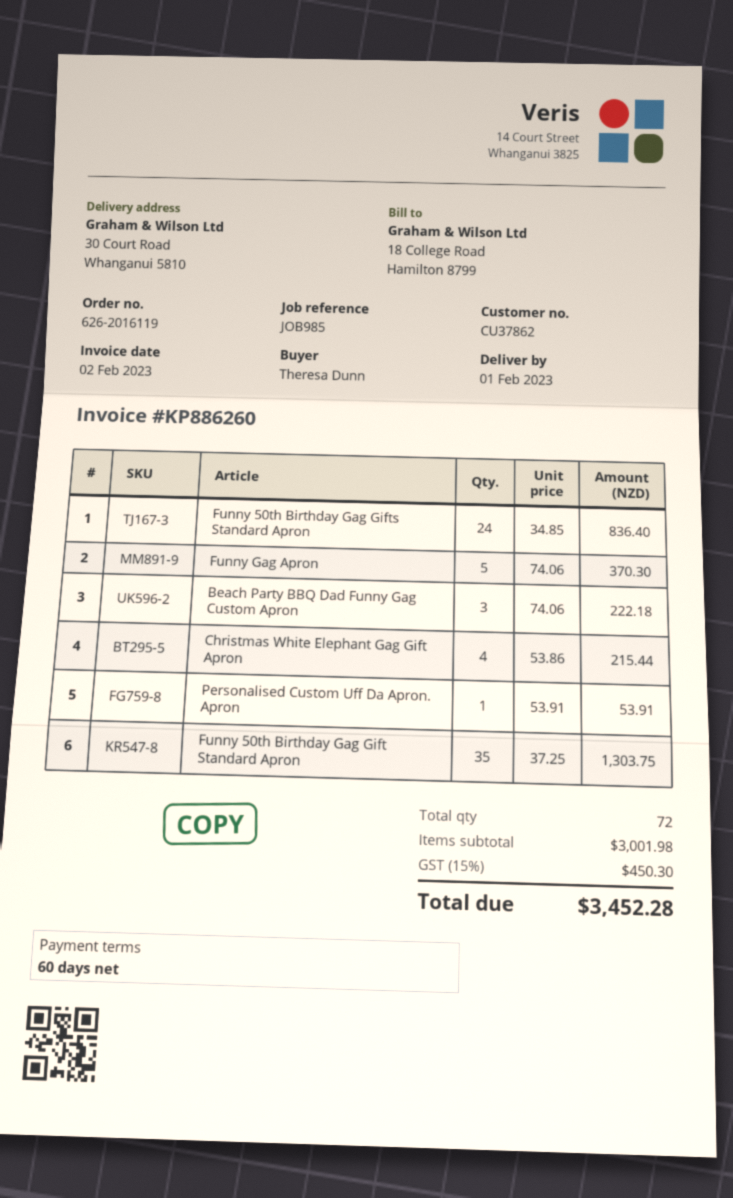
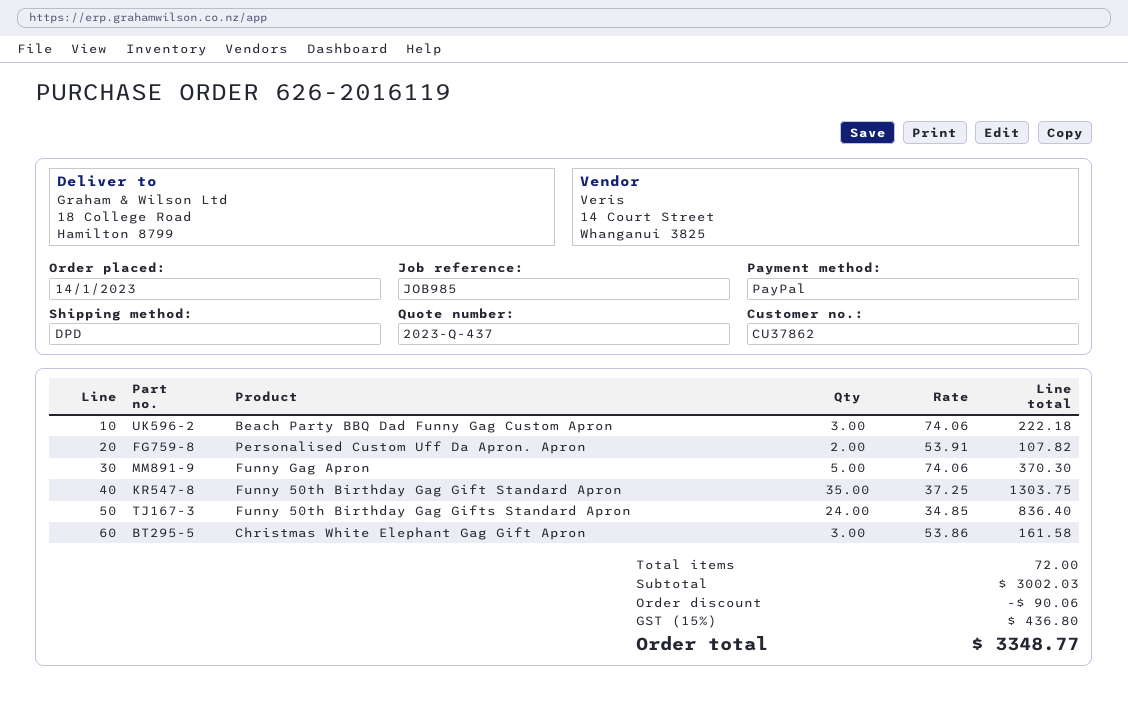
ship to: 30 Court Road, Whanganui 5810 -> 18 College Road, Hamilton 8799
Christmas White Elephant Gag Gift Apron: 4 x 53.86 = 215.44 -> 3 x 53.86 = 161.58
Personalised Custom Uff Da Apron. Apron: 1 x 53.91 = 53.91 -> 2 x 53.91 = 107.82
subtotal: 3001.98 -> 3002.03
discount: none -> 90.06
tax: 15% = 450.30 -> 15% = 436.80
total: 3452.28 -> 3348.77

